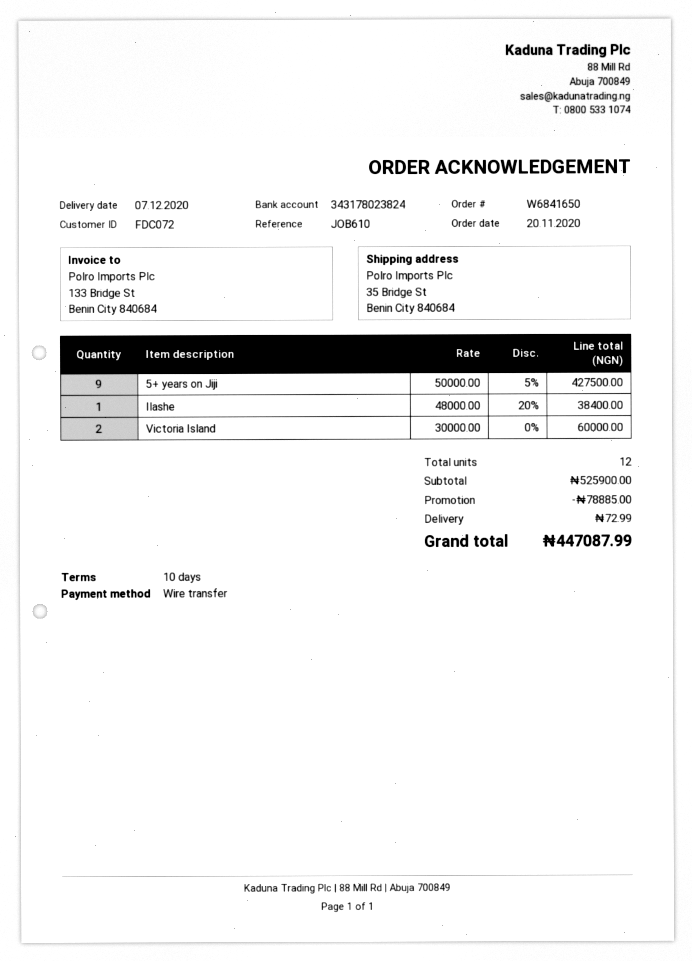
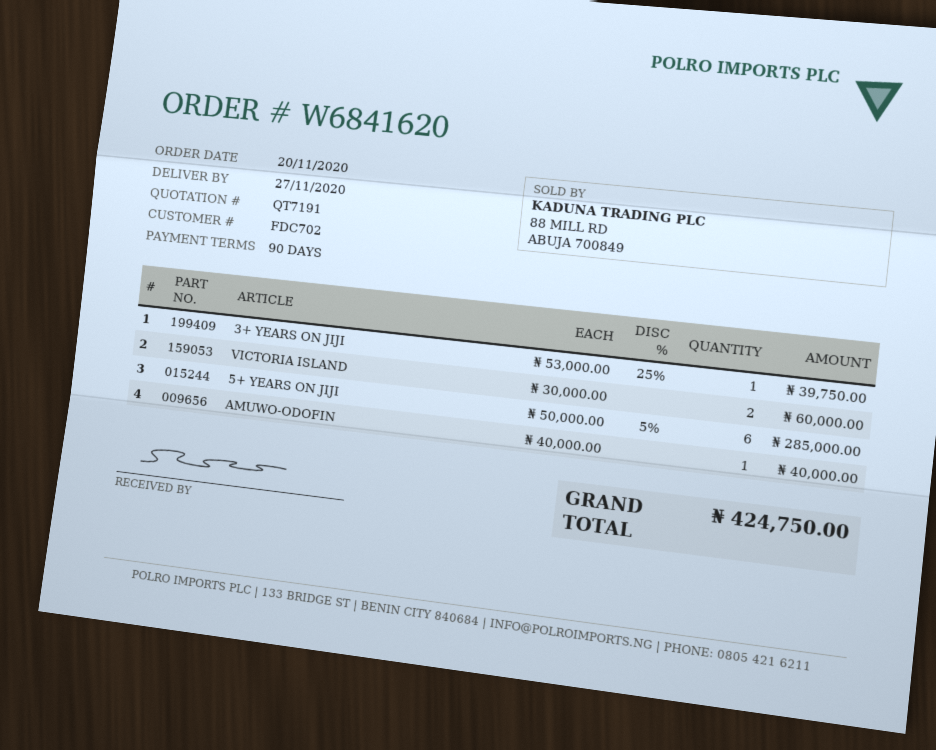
order number: W6841650 -> W6841620
delivery date: 2020-12-07 -> 2020-11-27
payment terms: 10 days -> 90 days
customer number: FDC072 -> FDC702
5+ years on Jiji: 9 x 50000.00 - 5% = 427500.00 -> 6 x 50000.00 - 5% = 285000.00
Ilashe: 1 x 48000.00 - 20% = 38400.00 -> none
3+ YEARS ON JIJI: none -> 1 x 53000.00 - 25% = 39750.00
AMUWO-ODOFIN: none -> 1 x 40000.00 = 40000.00
discount: 78885.00 -> none
shipping: 72.99 -> none
total: 447087.99 -> 424750.00

